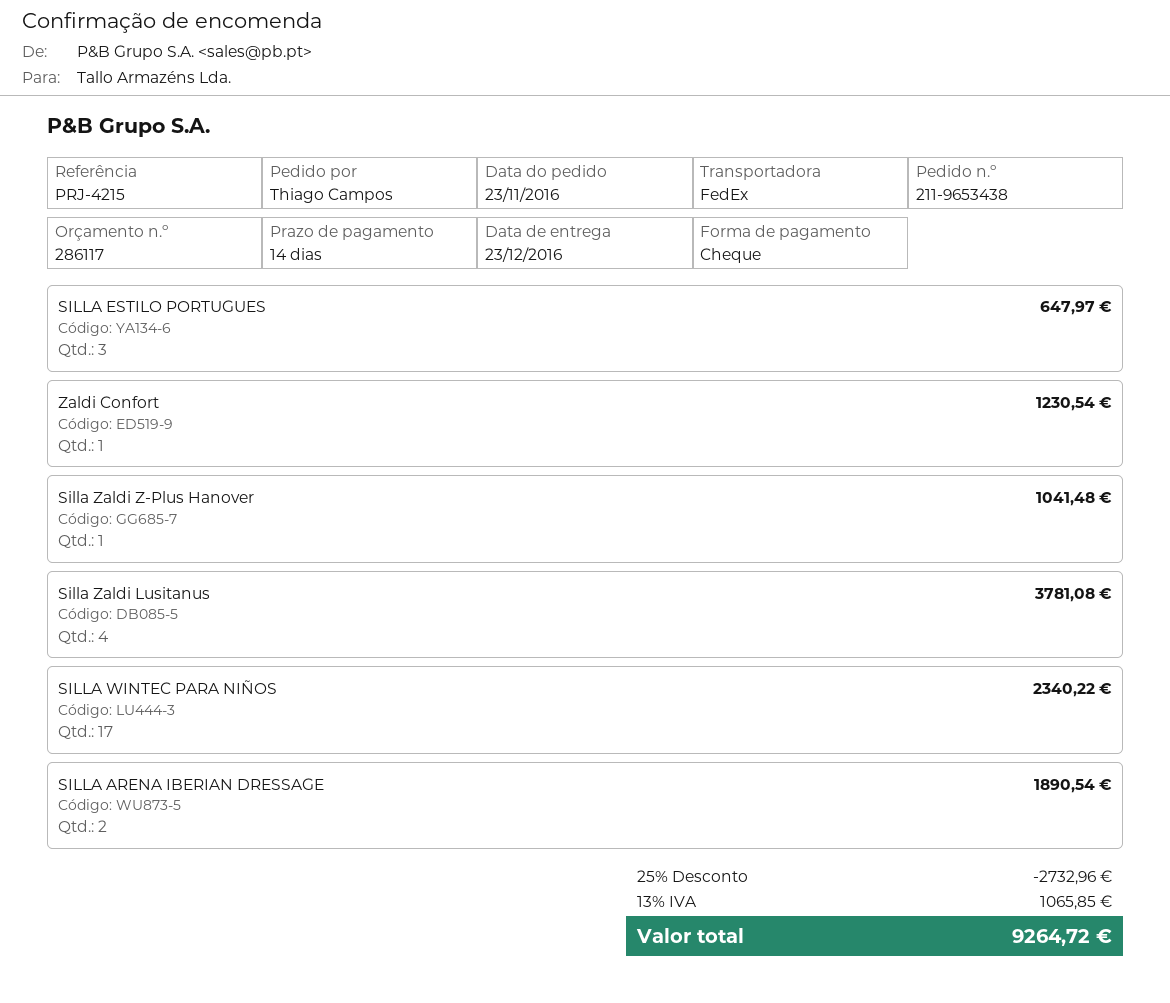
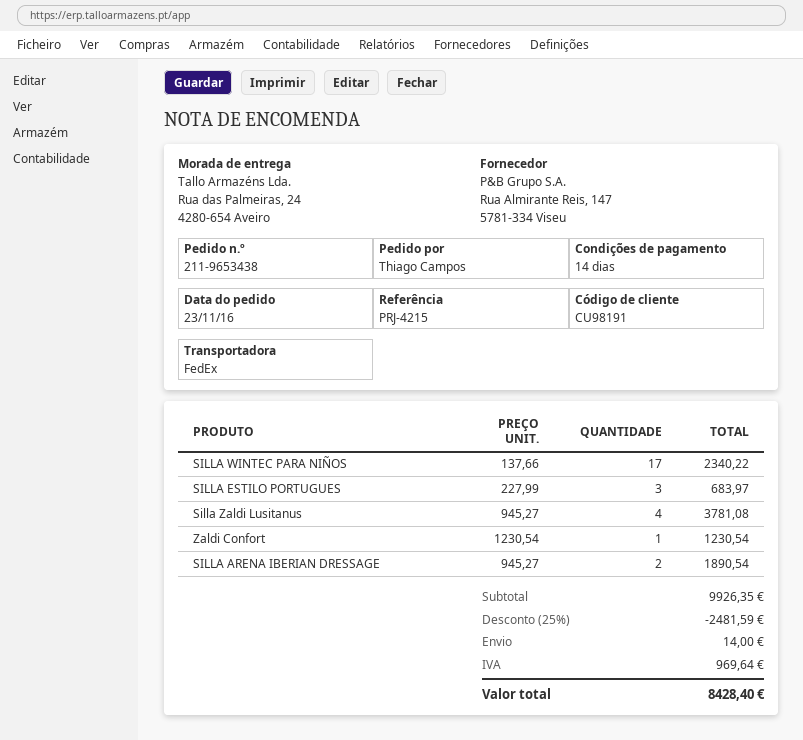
SILLA ESTILO PORTUGUES: 3 for 647.97 -> 3 for 683.97
Silla Zaldi Z-Plus Hanover: 1 for 1041.48 -> none
discount: 25% = 2732.96 -> 25% = 2481.59
shipping: none -> 14.00
tax: 1065.85 -> 969.64
total: 9264.72 -> 8428.40

